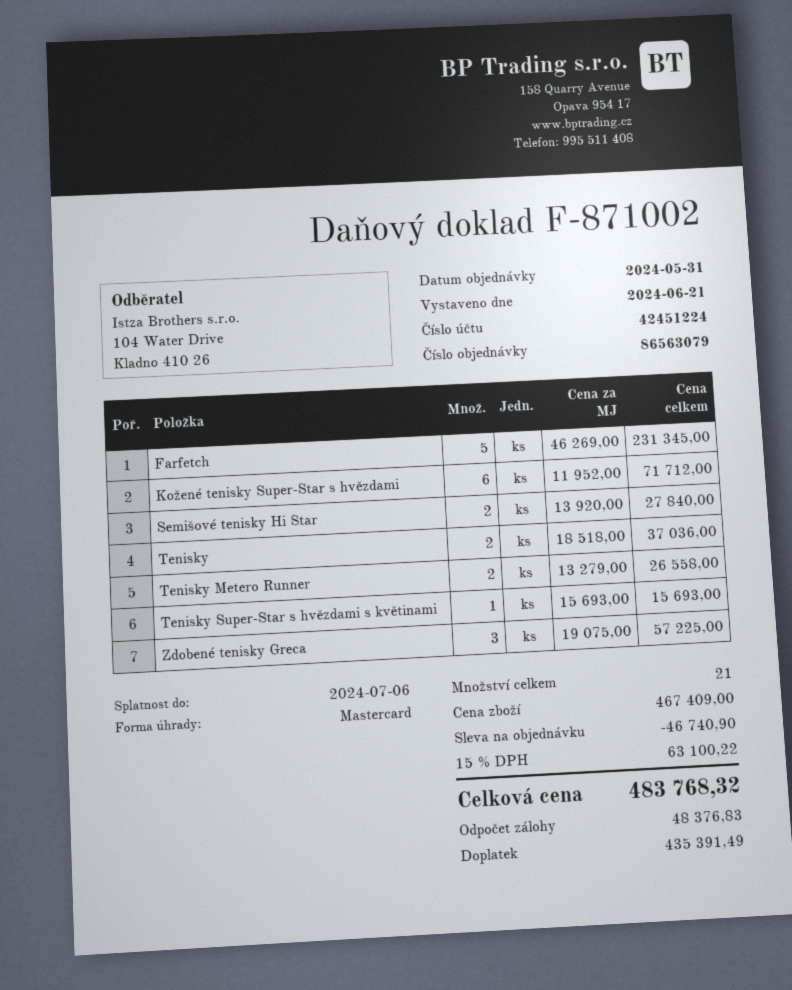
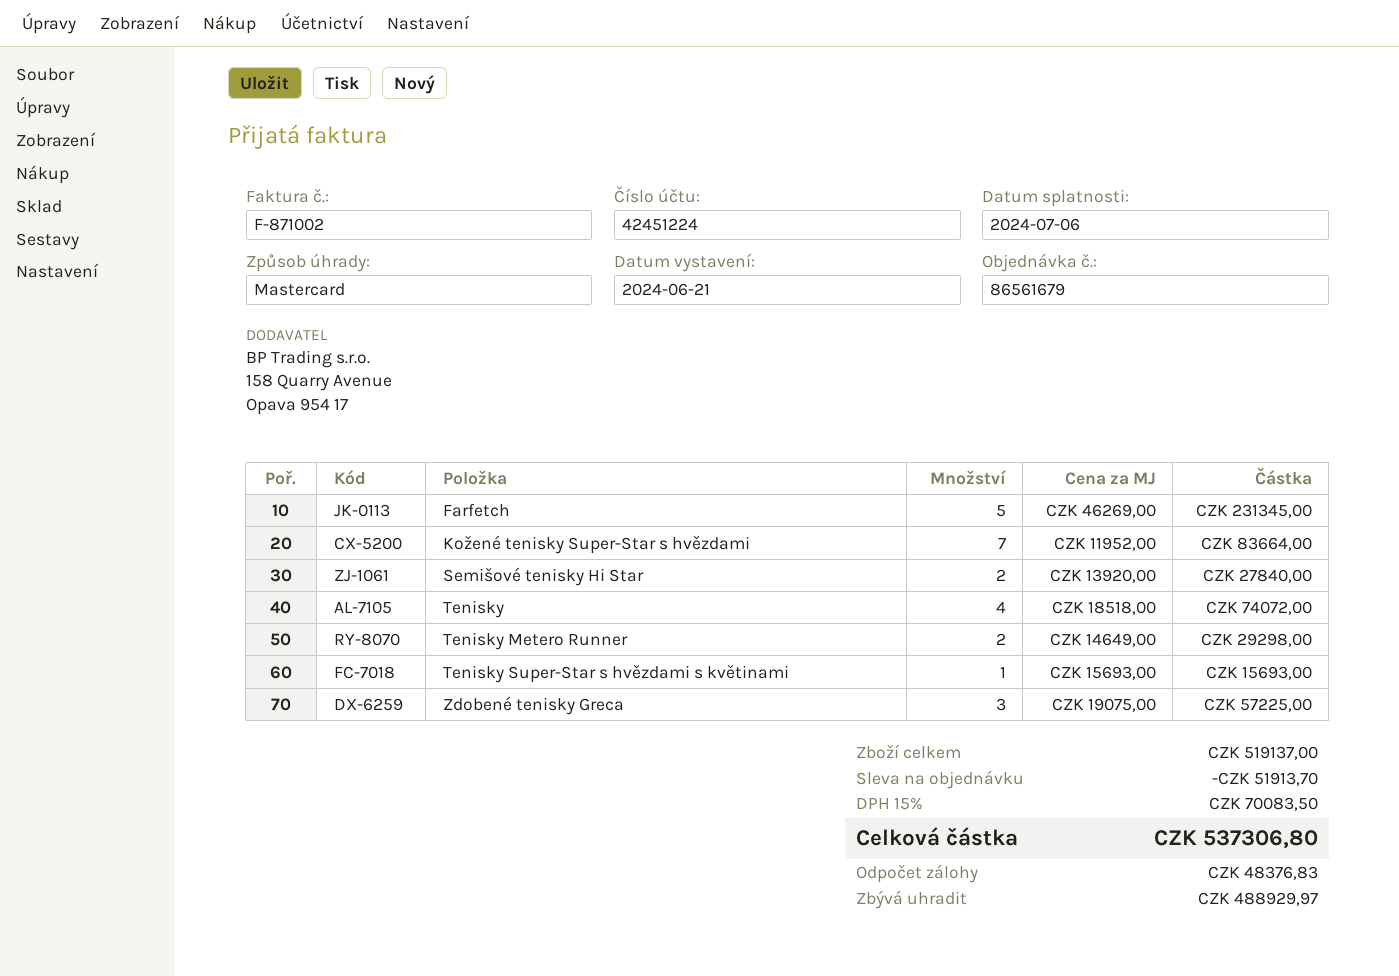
order number: 86563079 -> 86561679
Kožené tenisky Super-Star s hvězdami: 6 x 11952.00 = 71712.00 -> 7 x 11952.00 = 83664.00
Tenisky: 2 x 18518.00 = 37036.00 -> 4 x 18518.00 = 74072.00
Tenisky Metero Runner: 2 x 13279.00 = 26558.00 -> 2 x 14649.00 = 29298.00
subtotal: 467409.00 -> 519137.00
discount: 46740.90 -> 51913.70
tax: 15% = 63100.22 -> 15% = 70083.50
total: 483768.32 -> 537306.80
balance: 435391.49 -> 488929.97

